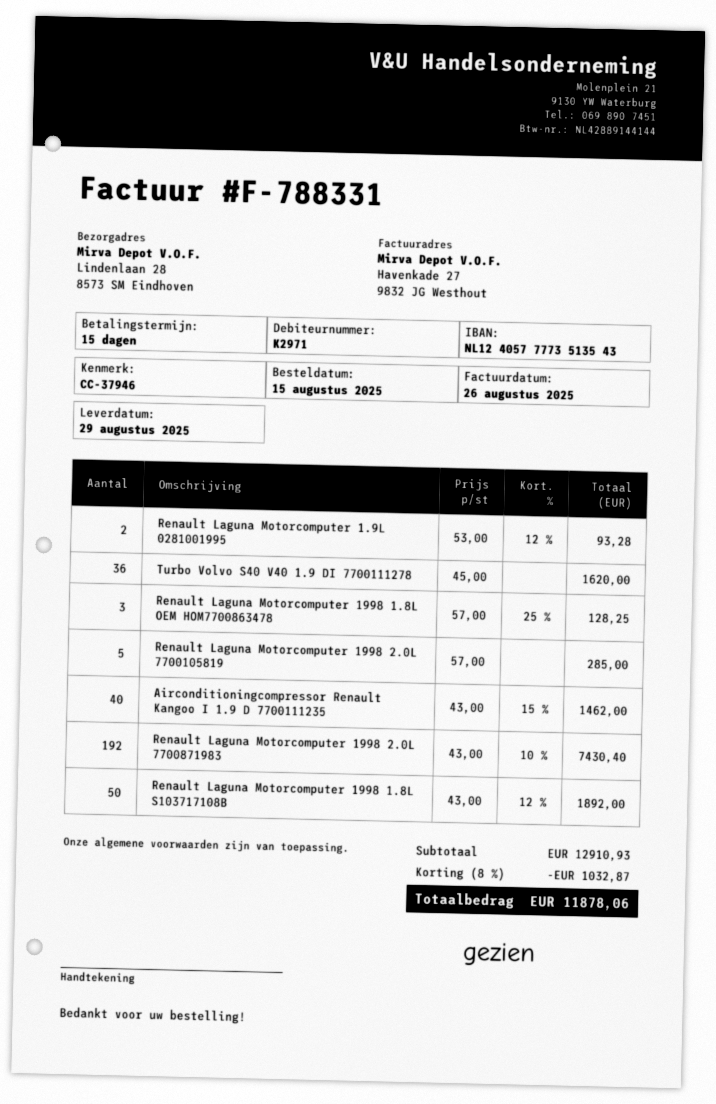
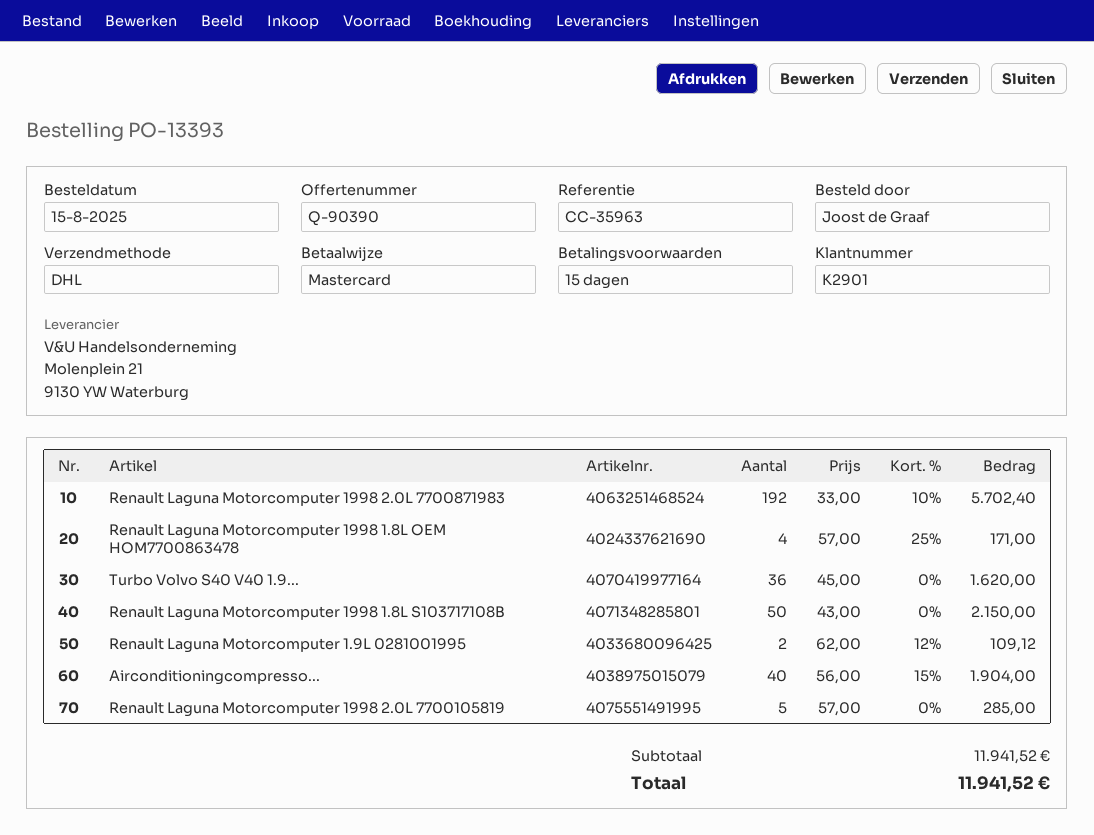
customer number: K2971 -> K2901
reference: CC-37946 -> CC-35963
Renault Laguna Motorcomputer 1.9L 0281001995: 2 x 53.00 - 12% = 93.28 -> 2 x 62.00 - 12% = 109.12
Renault Laguna Motorcomputer 1998 1.8L OEM HOM7700863478: 3 x 57.00 - 25% = 128.25 -> 4 x 57.00 - 25% = 171.00
Airconditioningcompressor Renault Kangoo I 1.9 D 7700111235: 40 x 43.00 - 15% = 1462.00 -> 40 x 56.00 - 15% = 1904.00
Renault Laguna Motorcomputer 1998 2.0L 7700871983: 192 x 43.00 - 10% = 7430.40 -> 192 x 33.00 - 10% = 5702.40
Renault Laguna Motorcomputer 1998 1.8L S103717108B: 50 x 43.00 - 12% = 1892.00 -> 50 x 43.00 = 2150.00
subtotal: 12910.93 -> 11941.52
discount: 8% = 1032.87 -> none
total: 11878.06 -> 11941.52

